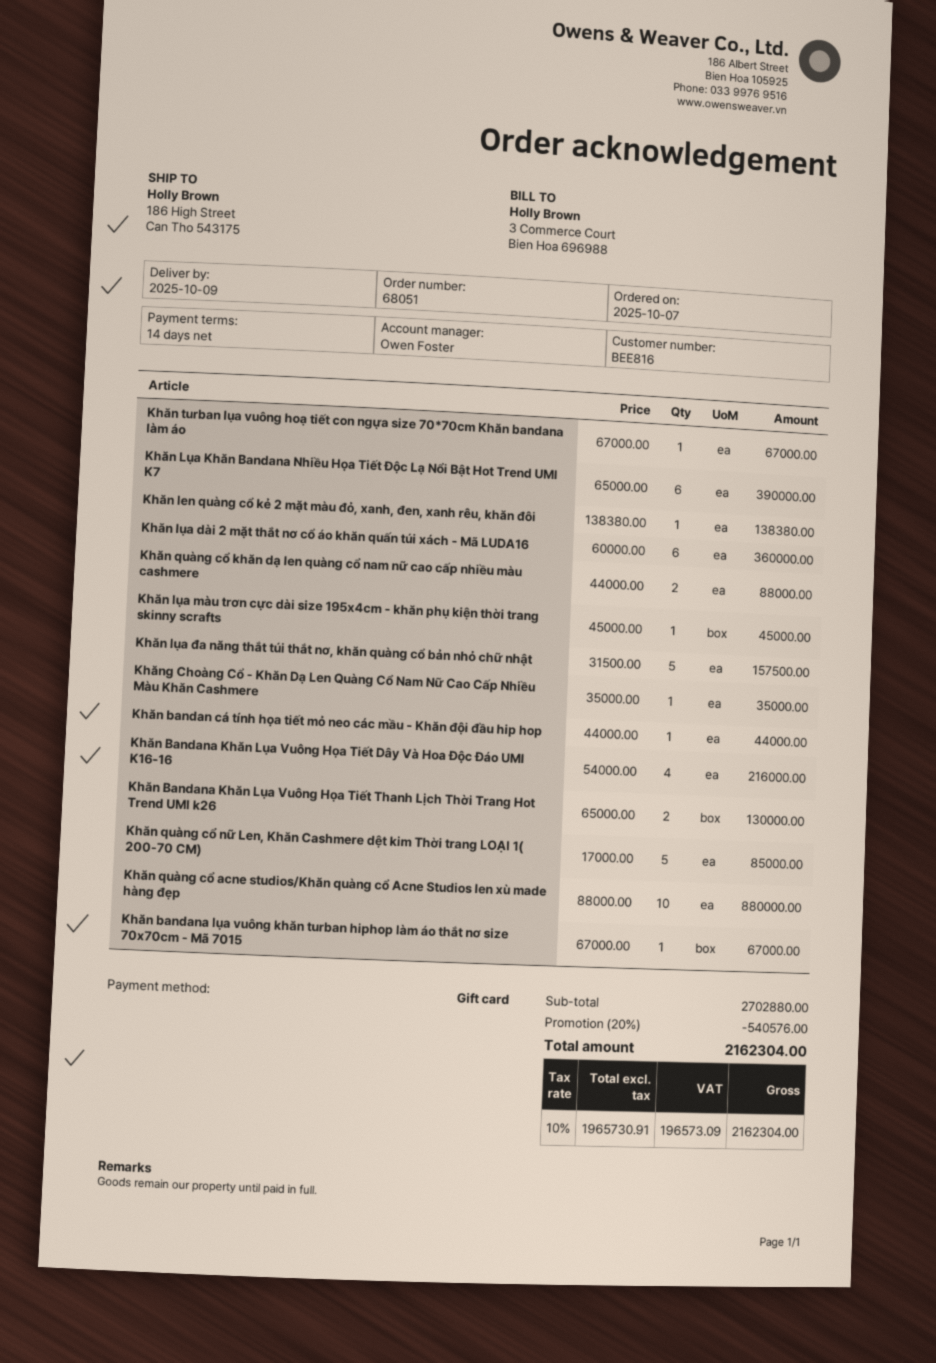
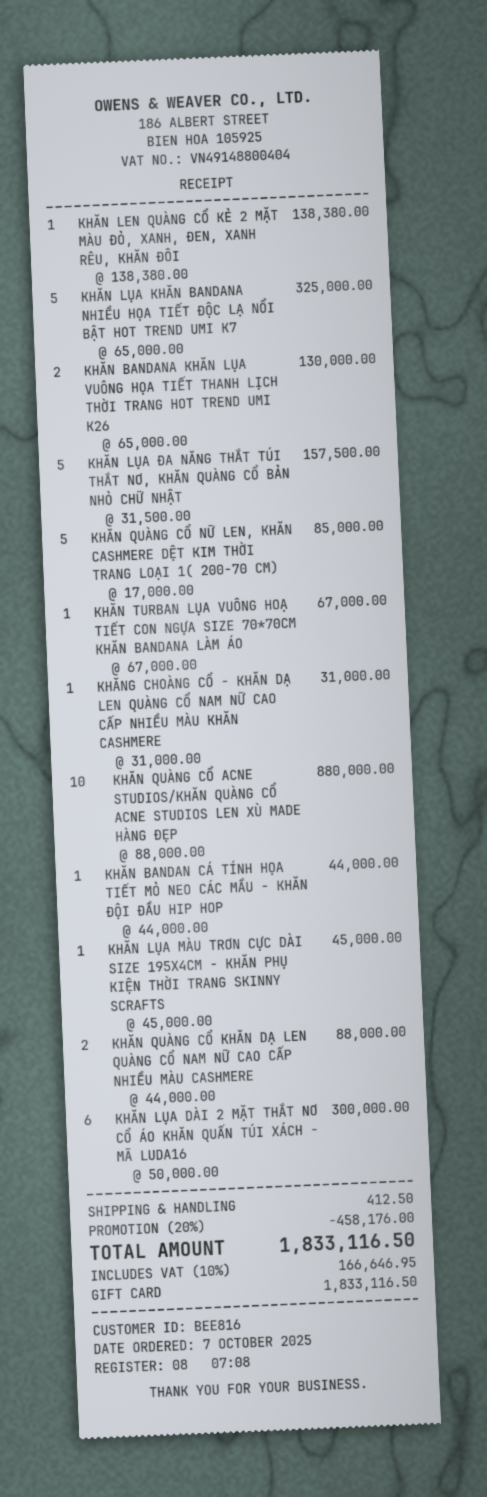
Khăn Lụa Khăn Bandana Nhiều Họa Tiết Độc Lạ Nổi Bật Hot Trend UMI K7: 6 x 65000.00 = 390000.00 -> 5 x 65000.00 = 325000.00
Khăn lụa dài 2 mặt thắt nơ cổ áo khăn quấn túi xách - Mã LUDA16: 6 x 60000.00 = 360000.00 -> 6 x 50000.00 = 300000.00
Khăng Choàng Cổ - Khăn Dạ Len Quàng Cổ Nam Nữ Cao Cấp Nhiều Màu Khăn Cashmere: 1 x 35000.00 = 35000.00 -> 1 x 31000.00 = 31000.00
Khăn Bandana Khăn Lụa Vuông Họa Tiết Dây Và Hoa Độc Đáo UMI K16-16: 4 x 54000.00 = 216000.00 -> none
Khăn bandana lụa vuông khăn turban hiphop làm áo thắt nơ size 70x70cm - Mã 7015: 1 x 67000.00 = 67000.00 -> none
discount: 20% = 540576.00 -> 20% = 458176.00
shipping: none -> 412.50
tax: 10% = 196573.09 -> 10% = 166646.95
total: 2162304.00 -> 1833116.50

